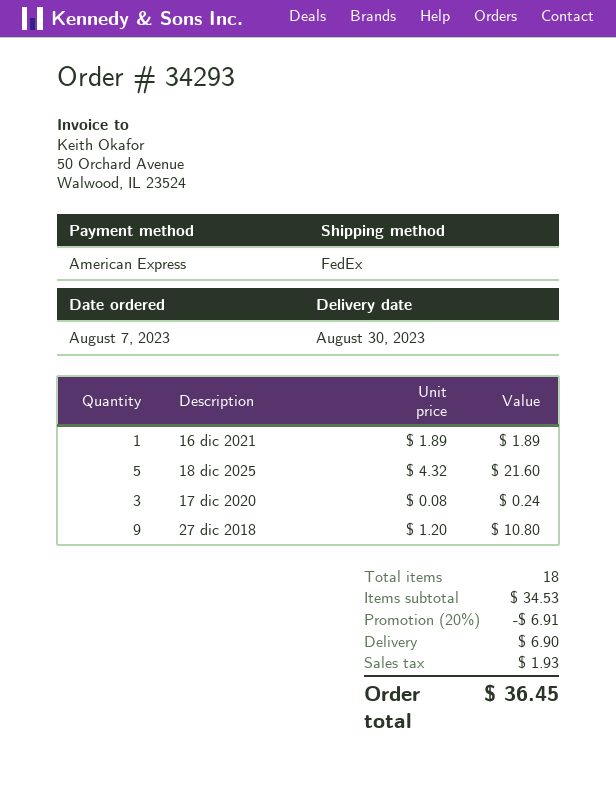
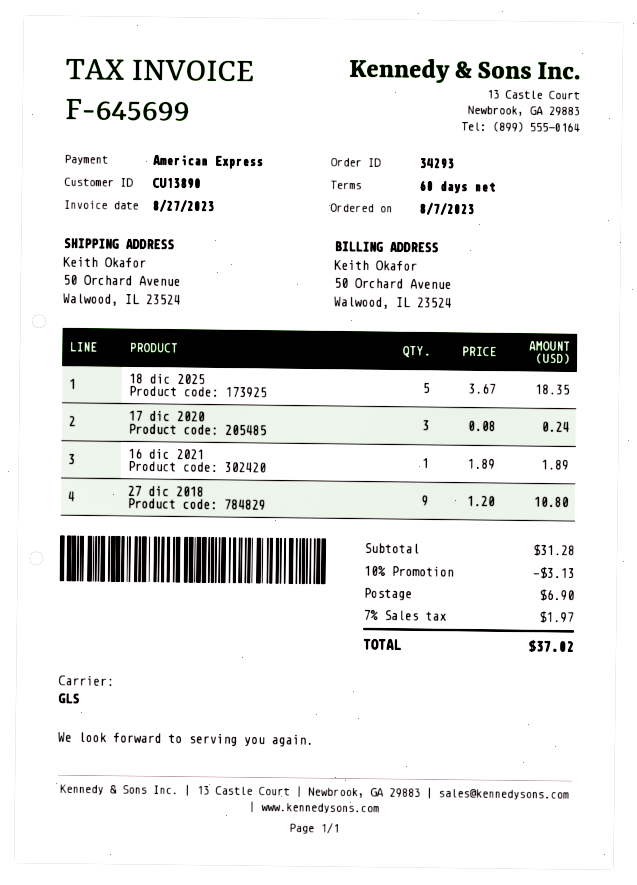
shipping method: FedEx -> GLS
18 dic 2025: 5 x 4.32 = 21.60 -> 5 x 3.67 = 18.35
subtotal: 34.53 -> 31.28
discount: 20% = 6.91 -> 10% = 3.13
tax: 1.93 -> 1.97
total: 36.45 -> 37.02

